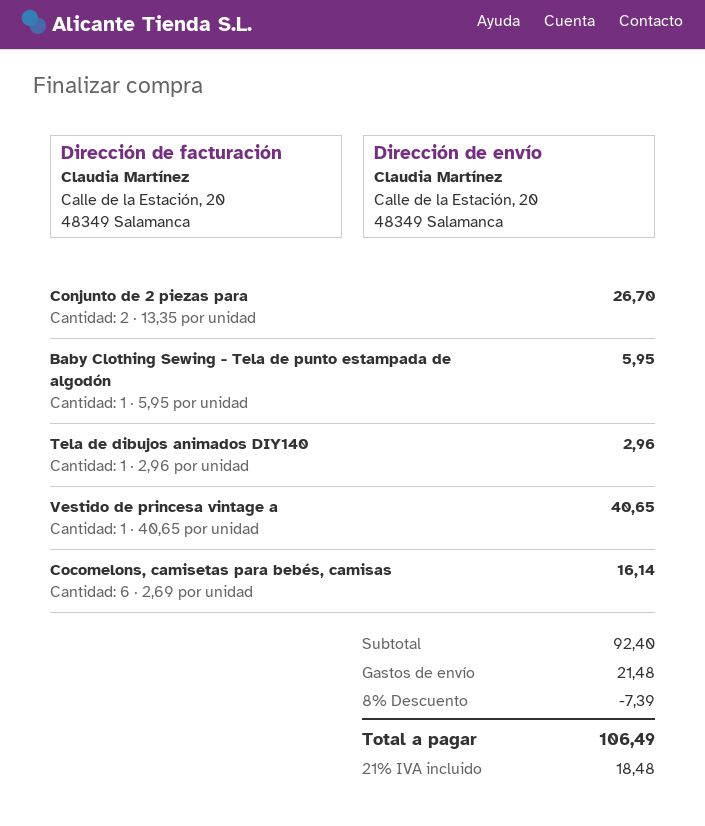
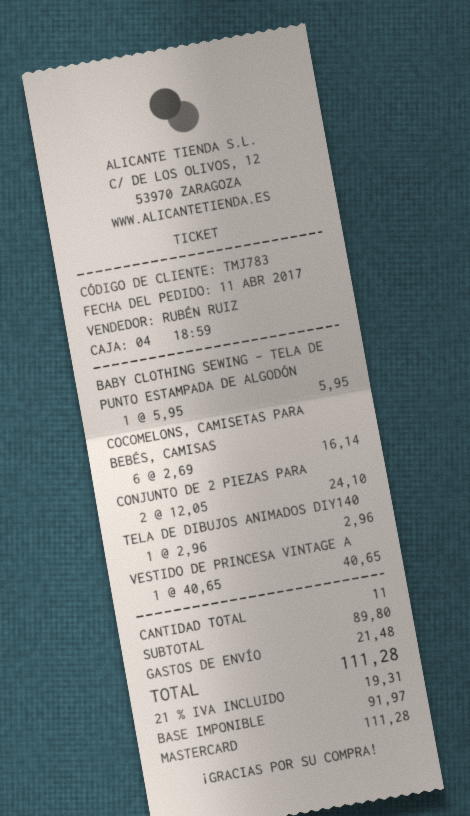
Conjunto de 2 piezas para: 2 x 13.35 = 26.70 -> 2 x 12.05 = 24.10
subtotal: 92.40 -> 89.80
discount: 8% = 7.39 -> none
tax: 21% = 18.48 -> 21% = 19.31
total: 106.49 -> 111.28

